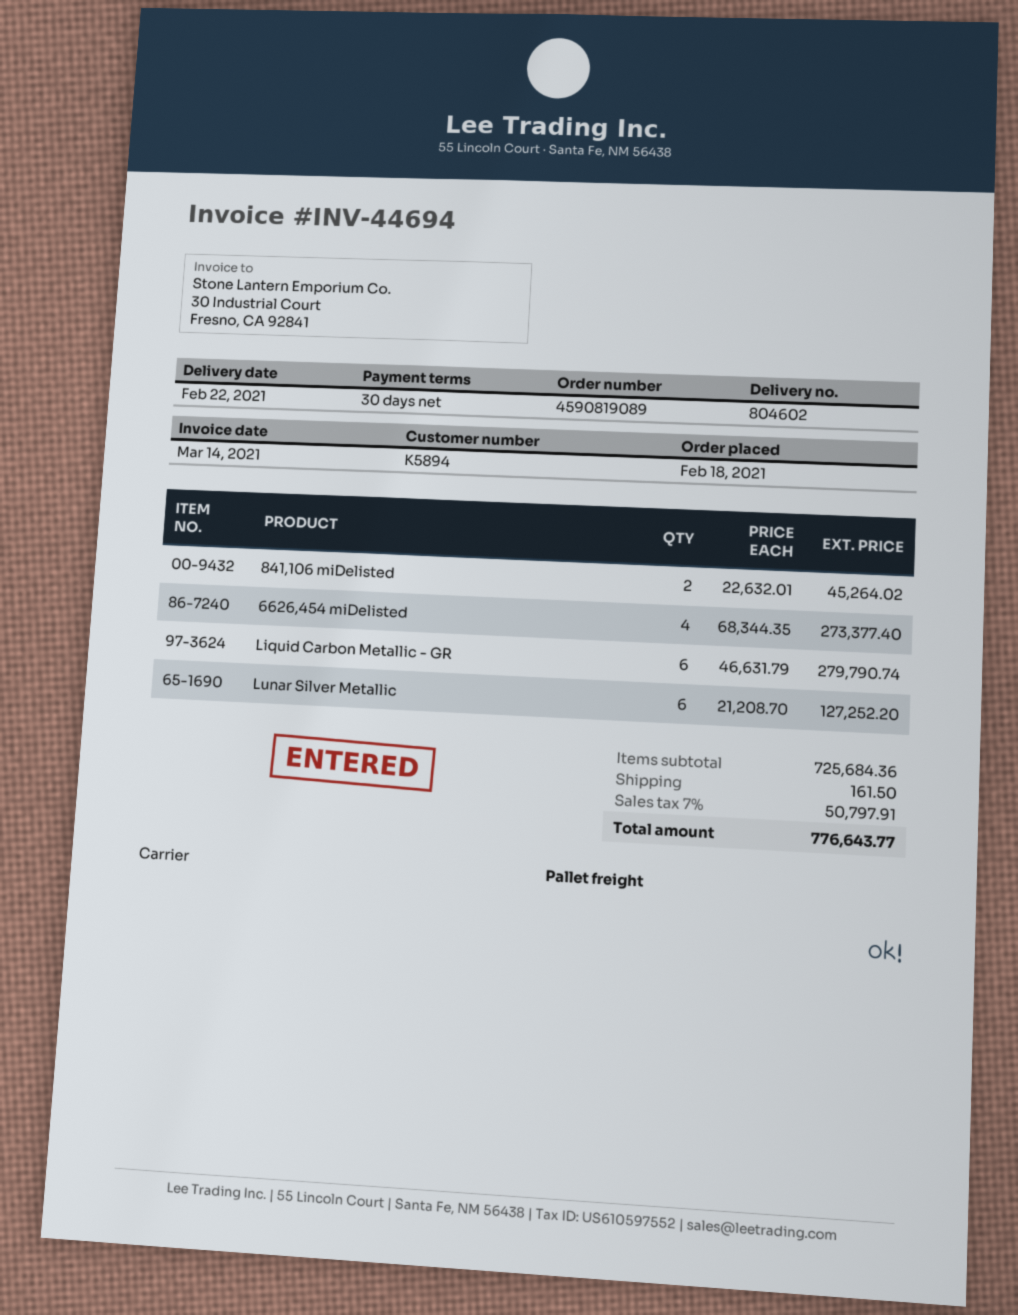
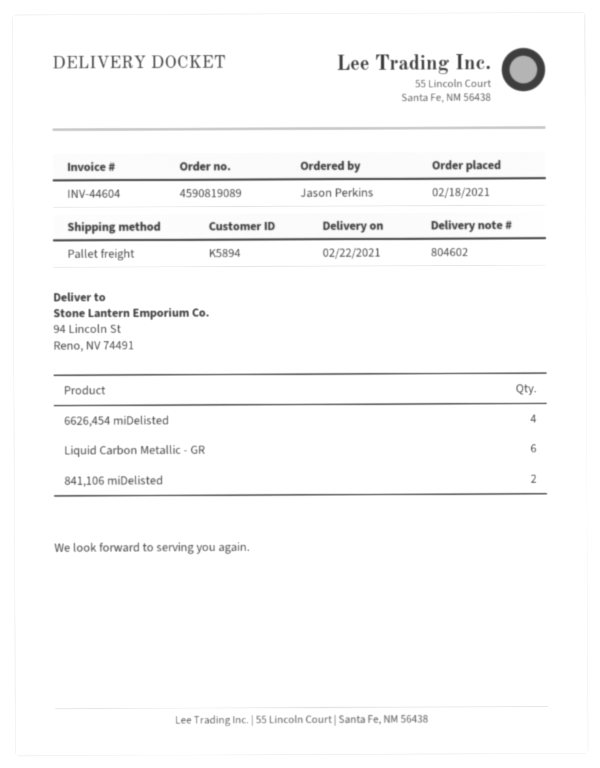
invoice number: INV-44694 -> INV-44604
Lunar Silver Metallic: 6 -> none

